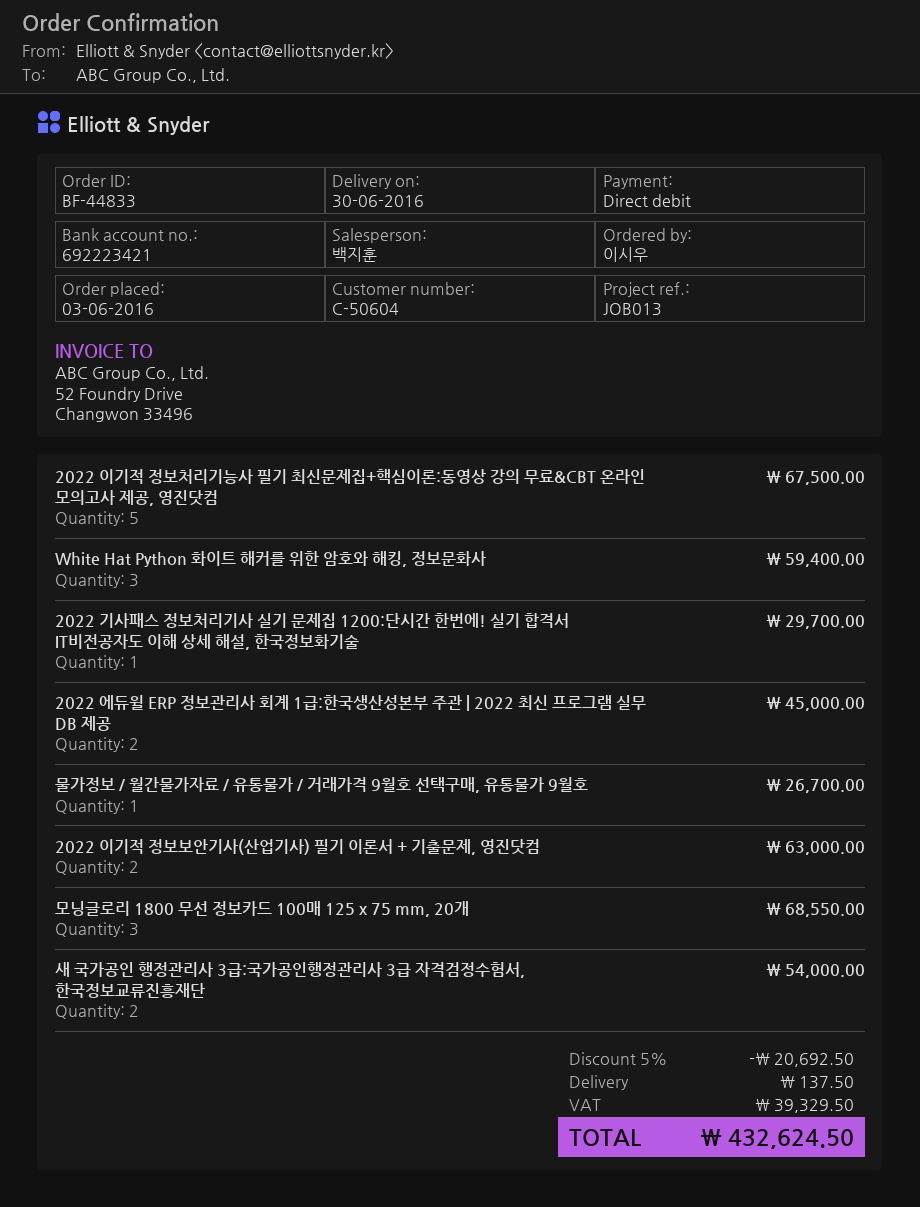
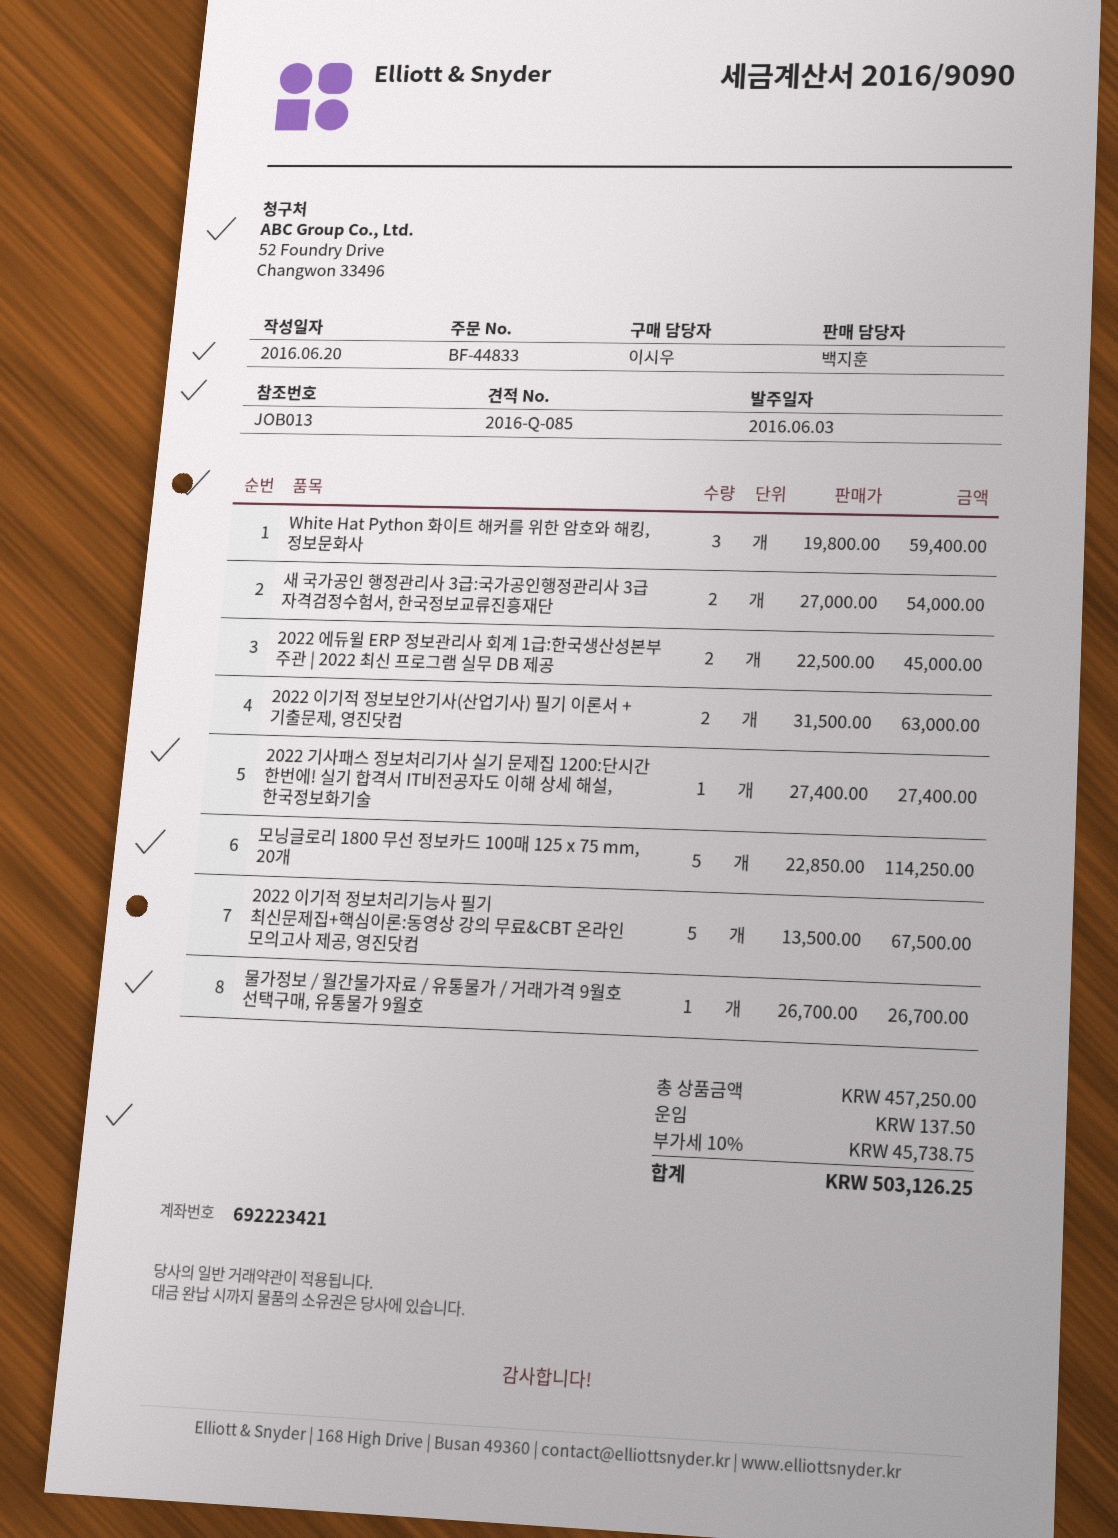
2022 기사패스 정보처리기사 실기 문제집 1200:단시간 한번에! 실기 합격서 IT비전공자도 이해 상세 해설, 한국정보화기술: 1 for 29700.00 -> 1 for 27400.00
모닝글로리 1800 무선 정보카드 100매 125 x 75 mm, 20개: 3 for 68550.00 -> 5 for 114250.00
discount: 5% = 20692.50 -> none
tax: 39329.50 -> 45738.75
total: 432624.50 -> 503126.25

